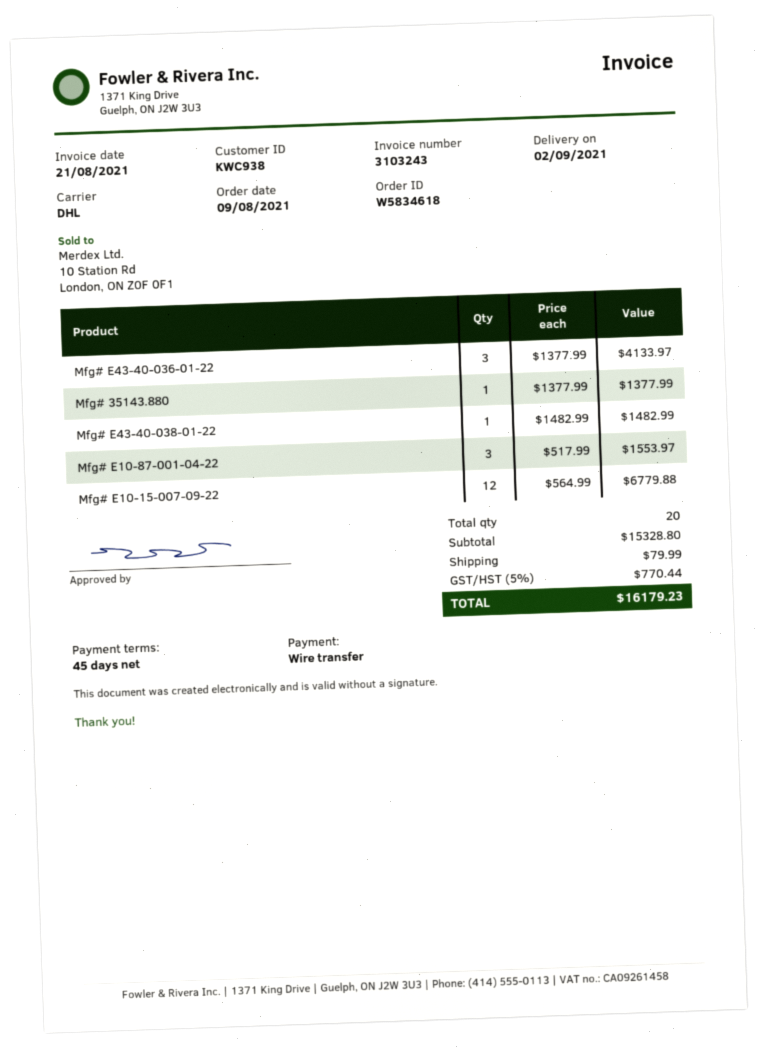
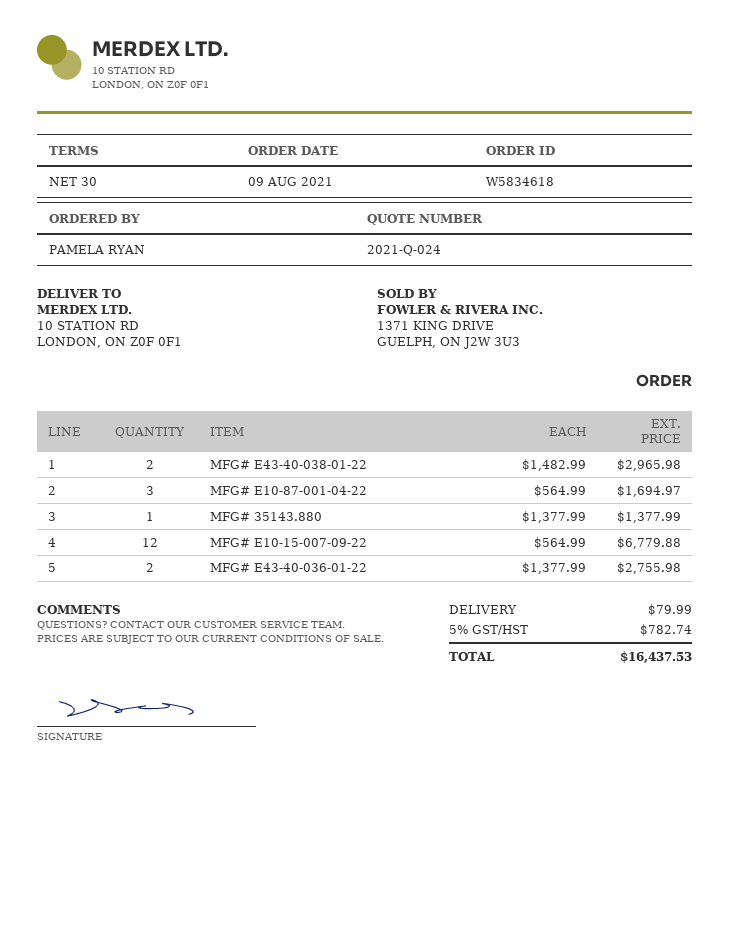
payment terms: 45 days -> 30 days
Mfg# E43-40-036-01-22: 3 x 1377.99 = 4133.97 -> 2 x 1377.99 = 2755.98
Mfg# E43-40-038-01-22: 1 x 1482.99 = 1482.99 -> 2 x 1482.99 = 2965.98
Mfg# E10-87-001-04-22: 3 x 517.99 = 1553.97 -> 3 x 564.99 = 1694.97
tax: 5% = 770.44 -> 5% = 782.74
total: 16179.23 -> 16437.53

